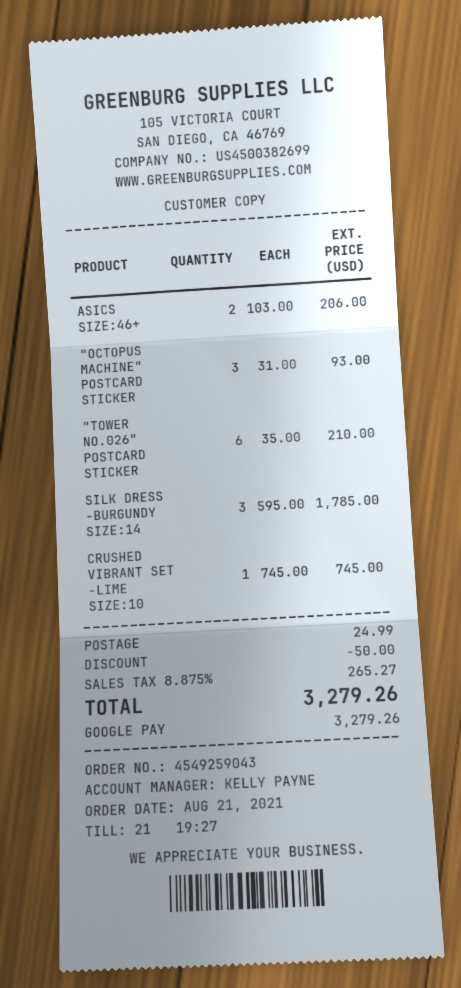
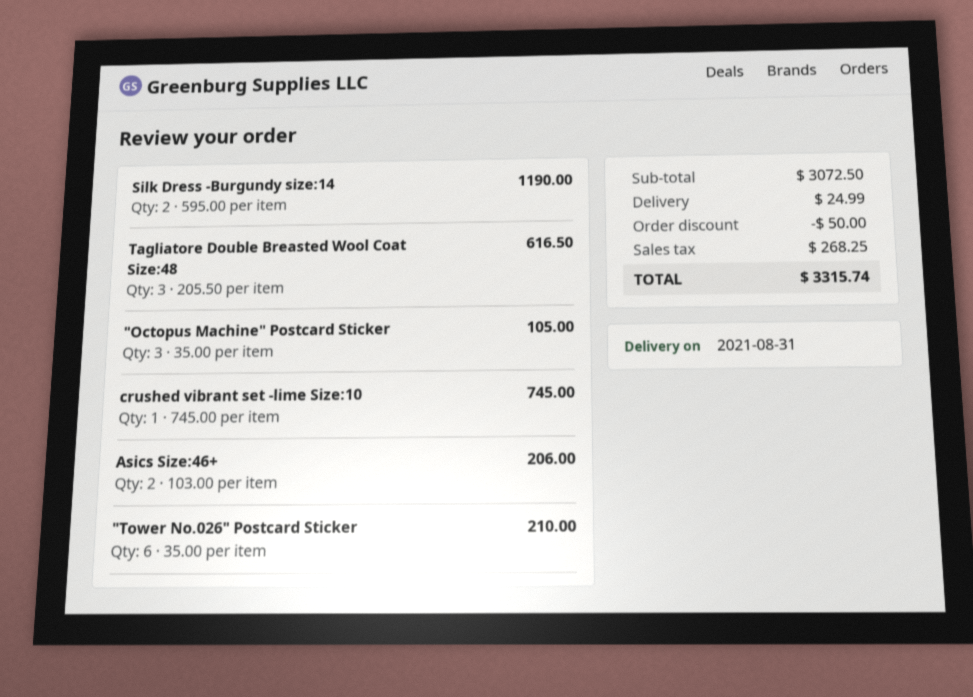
"OCTOPUS MACHINE" POSTCARD STICKER: 3 x 31.00 = 93.00 -> 3 x 35.00 = 105.00
SILK DRESS -BURGUNDY SIZE:14: 3 x 595.00 = 1785.00 -> 2 x 595.00 = 1190.00
Tagliatore Double Breasted Wool Coat Size:48: none -> 3 x 205.50 = 616.50
tax: 265.27 -> 268.25
total: 3279.26 -> 3315.74

